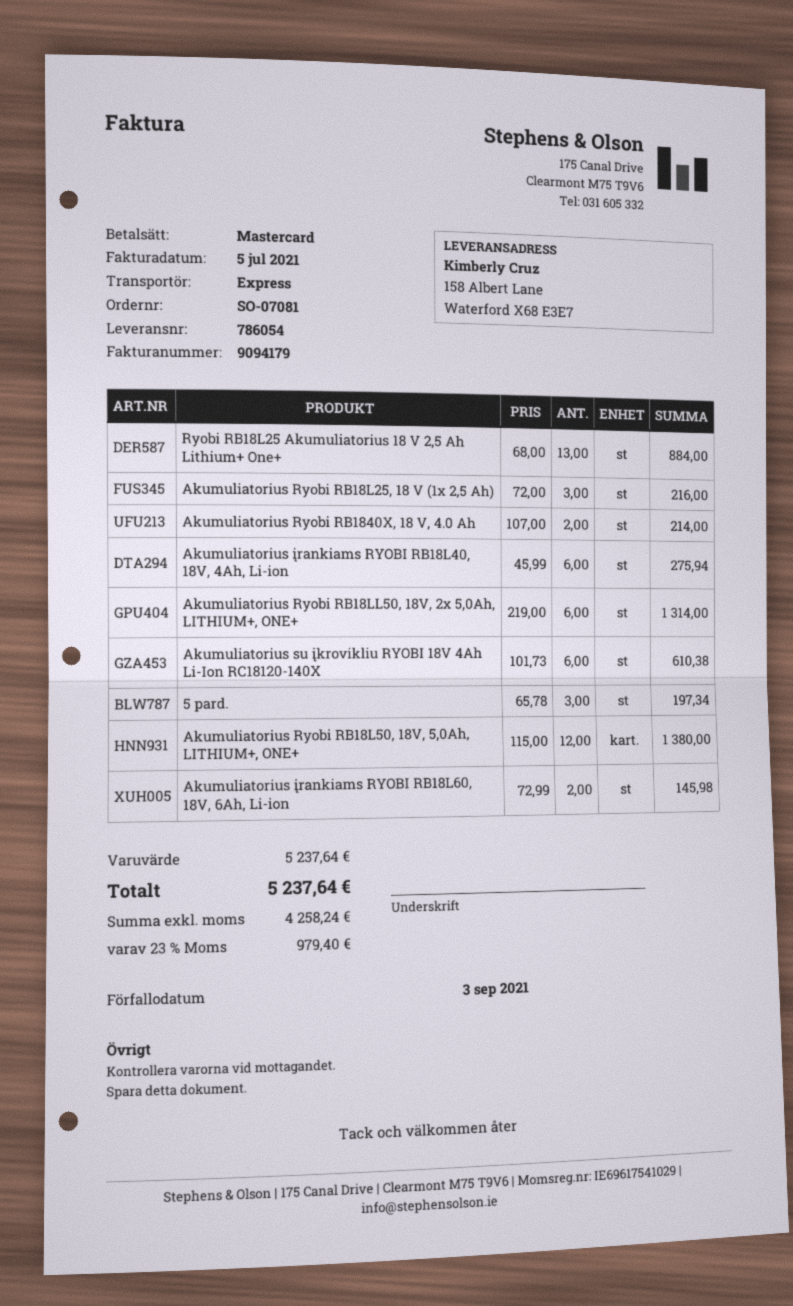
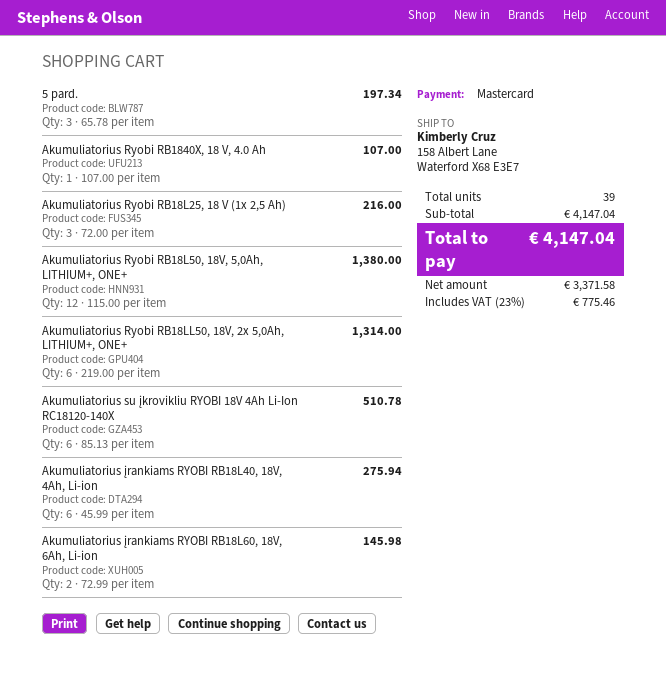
Ryobi RB18L25 Akumuliatorius 18 V 2,5 Ah Lithium+ One+: 13 x 68.00 = 884.00 -> none
Akumuliatorius Ryobi RB1840X, 18 V, 4.0 Ah: 2 x 107.00 = 214.00 -> 1 x 107.00 = 107.00
Akumuliatorius su įkrovikliu RYOBI 18V 4Ah Li-Ion RC18120-140X: 6 x 101.73 = 610.38 -> 6 x 85.13 = 510.78
subtotal: 5237.64 -> 4147.04
net: 4258.24 -> 3371.58
tax: 23% = 979.40 -> 23% = 775.46
total: 5237.64 -> 4147.04

